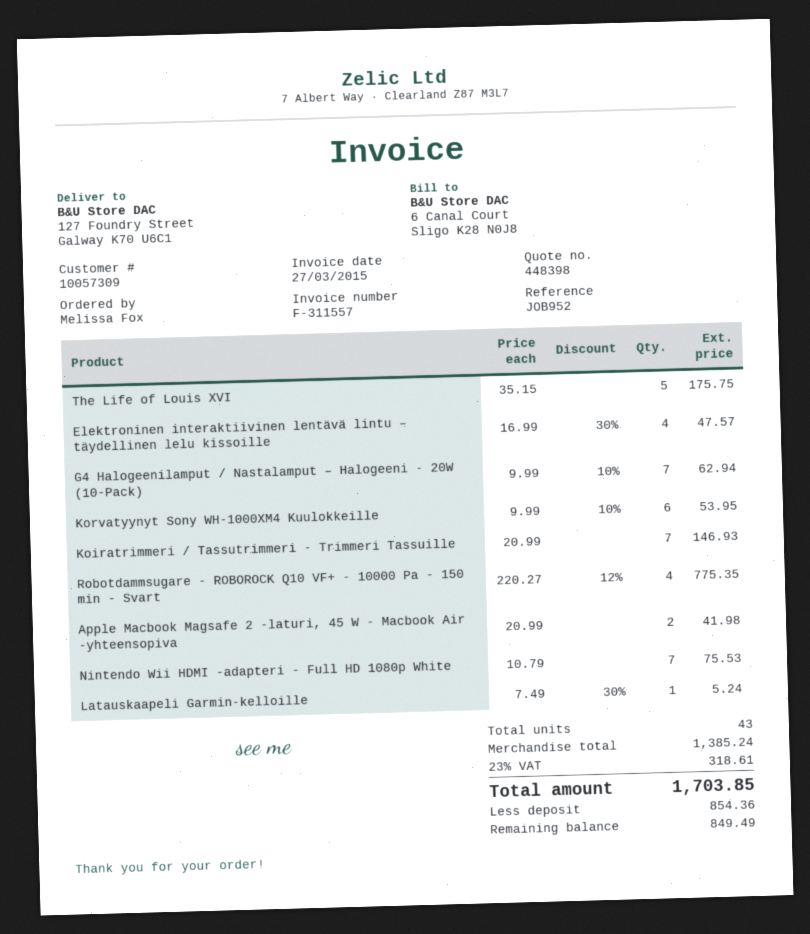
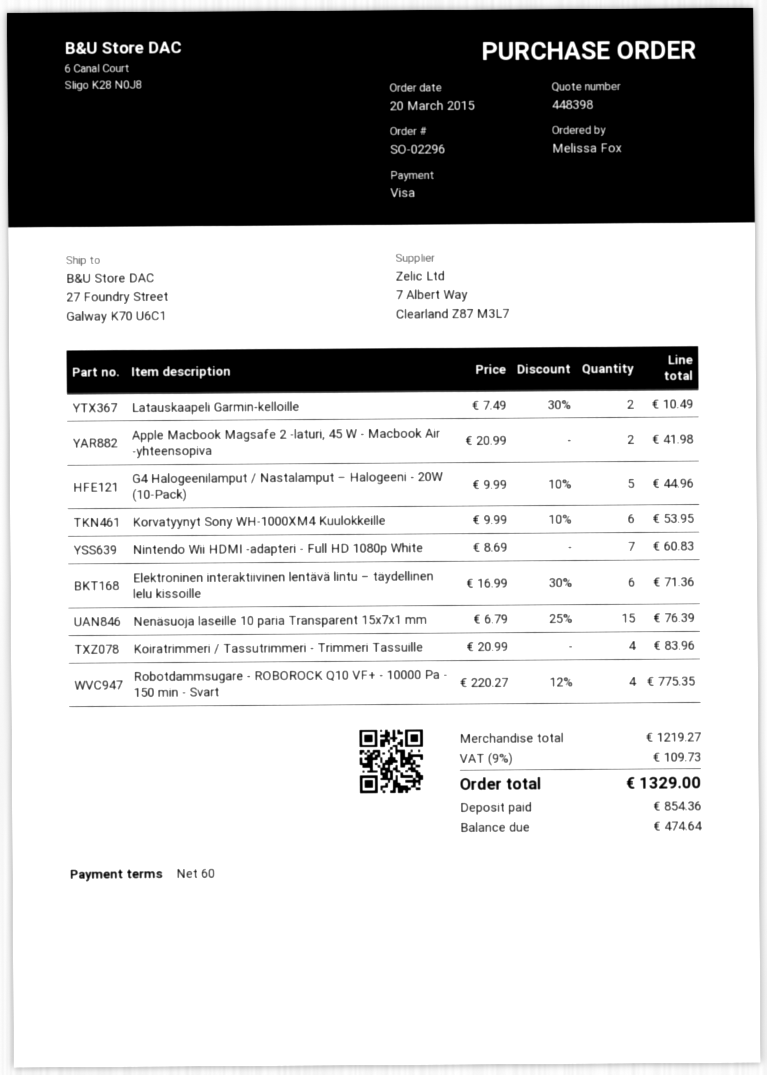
ship to: 127 Foundry Street, Galway K70 U6C1 -> 27 Foundry Street, Galway K70 U6C1
The Life of Louis XVI: 5 x 35.15 = 175.75 -> none
Elektroninen interaktiivinen lentävä lintu – täydellinen lelu kissoille: 4 x 16.99 - 30% = 47.57 -> 6 x 16.99 - 30% = 71.36
G4 Halogeenilamput / Nastalamput – Halogeeni - 20W (10-Pack): 7 x 9.99 - 10% = 62.94 -> 5 x 9.99 - 10% = 44.96
Koiratrimmeri / Tassutrimmeri - Trimmeri Tassuille: 7 x 20.99 = 146.93 -> 4 x 20.99 = 83.96
Nintendo Wii HDMI -adapteri - Full HD 1080p White: 7 x 10.79 = 75.53 -> 7 x 8.69 = 60.83
Latauskaapeli Garmin-kelloille: 1 x 7.49 - 30% = 5.24 -> 2 x 7.49 - 30% = 10.49
Nenäsuoja laseille 10 paria Transparent 15x7x1 mm: none -> 15 x 6.79 - 25% = 76.39
subtotal: 1385.24 -> 1219.27
tax: 23% = 318.61 -> 9% = 109.73
total: 1703.85 -> 1329.00
balance: 849.49 -> 474.64

